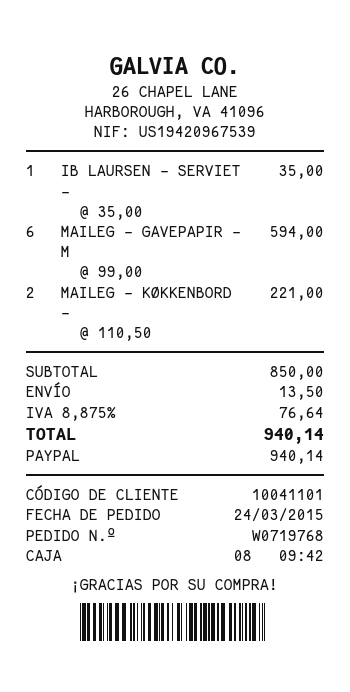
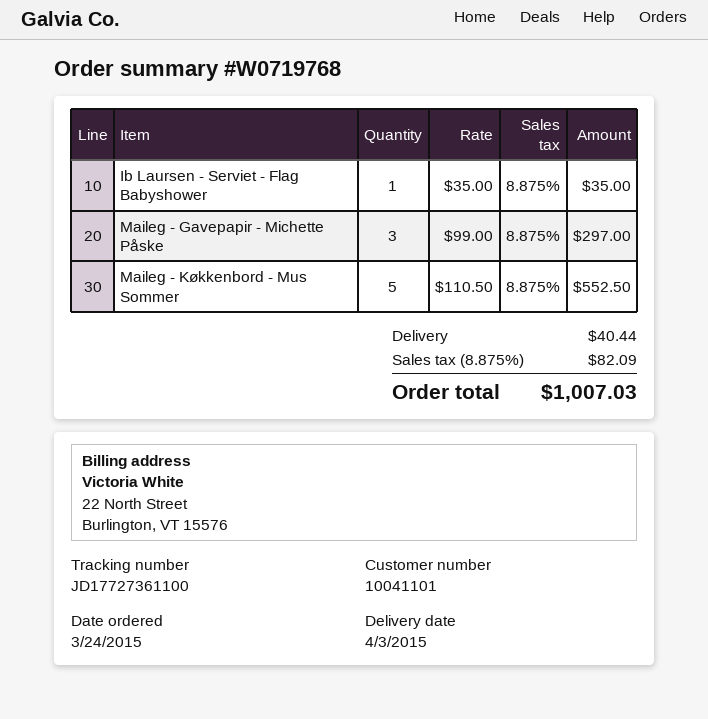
MAILEG - GAVEPAPIR - M: 6 x 99.00 = 594.00 -> 3 x 99.00 = 297.00
MAILEG - KØKKENBORD -: 2 x 110.50 = 221.00 -> 5 x 110.50 = 552.50
shipping: 13.50 -> 40.44
tax: 8.875% = 76.64 -> 8.875% = 82.09
total: 940.14 -> 1007.03

